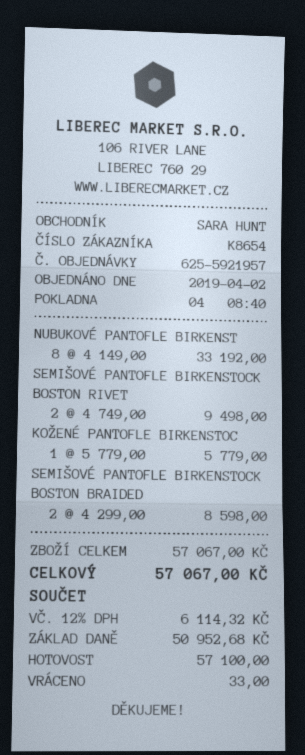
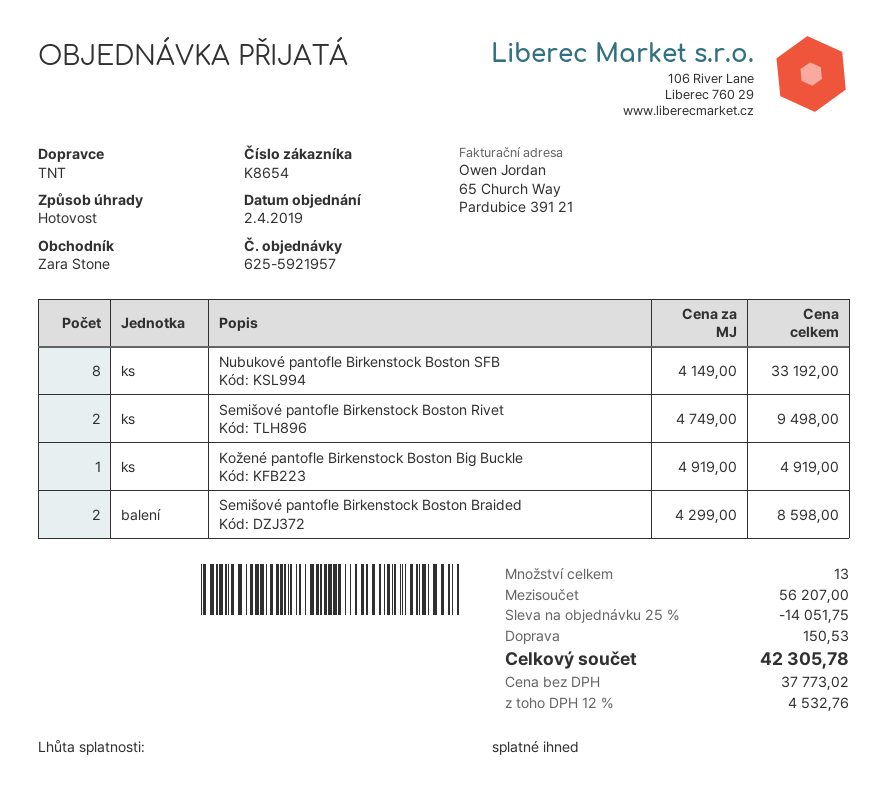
sales rep: SARA HUNT -> Zara Stone
KOŽENÉ PANTOFLE BIRKENSTOC: 1 x 5779.00 = 5779.00 -> 1 x 4919.00 = 4919.00
subtotal: 57067.00 -> 56207.00
discount: none -> 25% = 14051.75
shipping: none -> 150.53
net: 50952.68 -> 37773.02
tax: 12% = 6114.32 -> 12% = 4532.76
total: 57067.00 -> 42305.78

